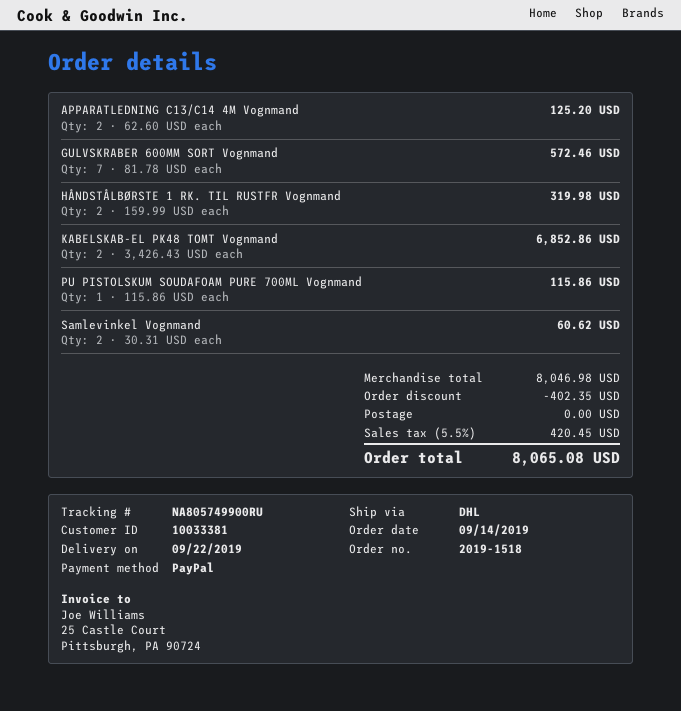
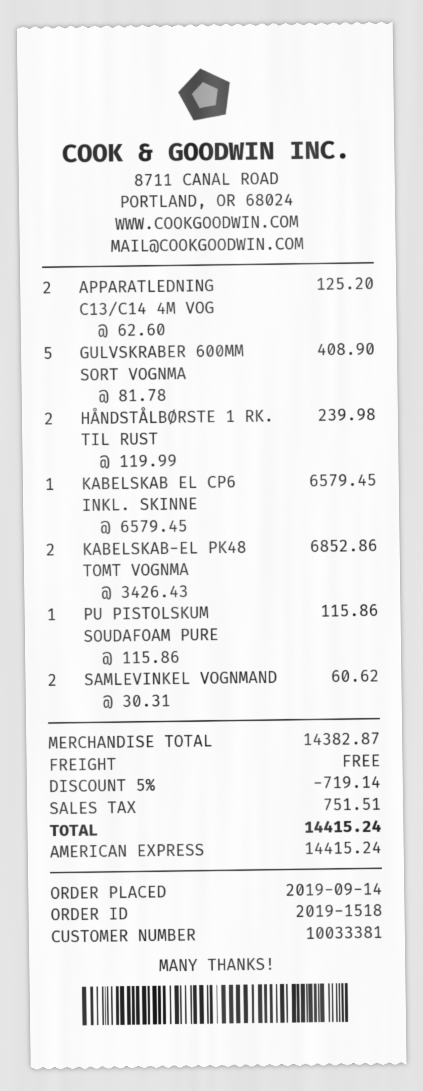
payment method: PayPal -> American Express
GULVSKRABER 600MM SORT Vognmand: 7 x 81.78 = 572.46 -> 5 x 81.78 = 408.90
HÅNDSTÅLBØRSTE 1 RK. TIL RUSTFR Vognmand: 2 x 159.99 = 319.98 -> 2 x 119.99 = 239.98
KABELSKAB EL CP6 INKL. SKINNE: none -> 1 x 6579.45 = 6579.45
subtotal: 8046.98 -> 14382.87
discount: 402.35 -> 719.14
tax: 420.45 -> 751.51
total: 8065.08 -> 14415.24

